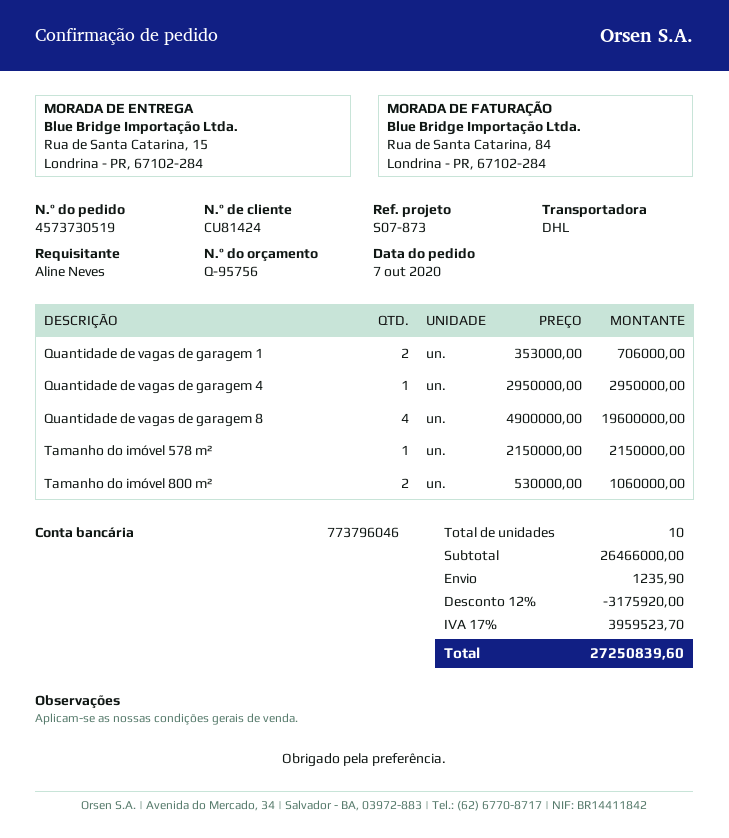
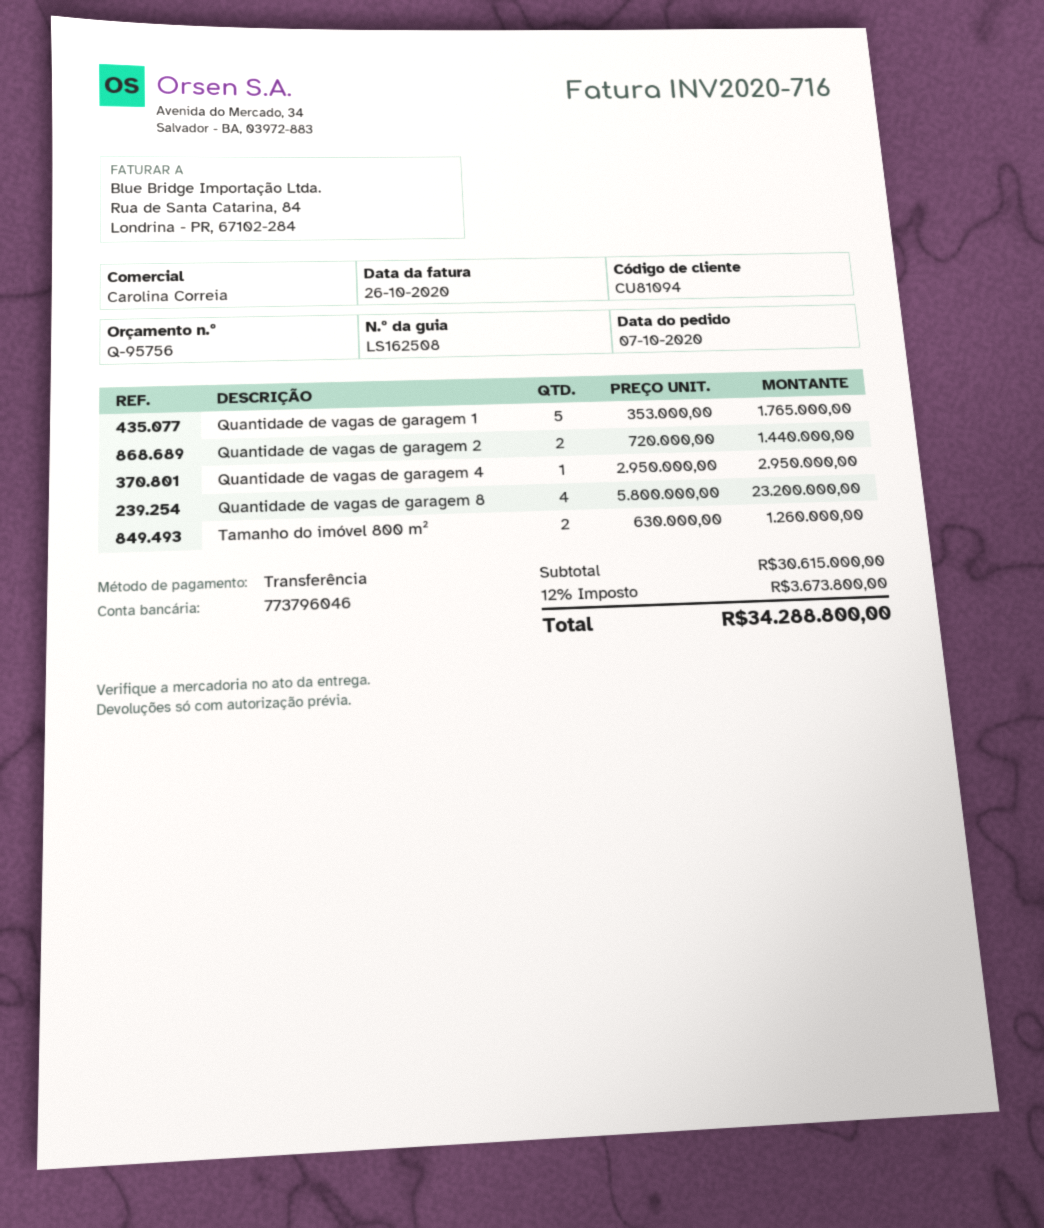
customer number: CU81424 -> CU81094
Quantidade de vagas de garagem 1: 2 x 353000.00 = 706000.00 -> 5 x 353000.00 = 1765000.00
Quantidade de vagas de garagem 8: 4 x 4900000.00 = 19600000.00 -> 4 x 5800000.00 = 23200000.00
Tamanho do imóvel 578 m²: 1 x 2150000.00 = 2150000.00 -> none
Tamanho do imóvel 800 m²: 2 x 530000.00 = 1060000.00 -> 2 x 630000.00 = 1260000.00
Quantidade de vagas de garagem 2: none -> 2 x 720000.00 = 1440000.00
subtotal: 26466000.00 -> 30615000.00
discount: 12% = 3175920.00 -> none
shipping: 1235.90 -> none
tax: 17% = 3959523.70 -> 12% = 3673800.00
total: 27250839.60 -> 34288800.00

